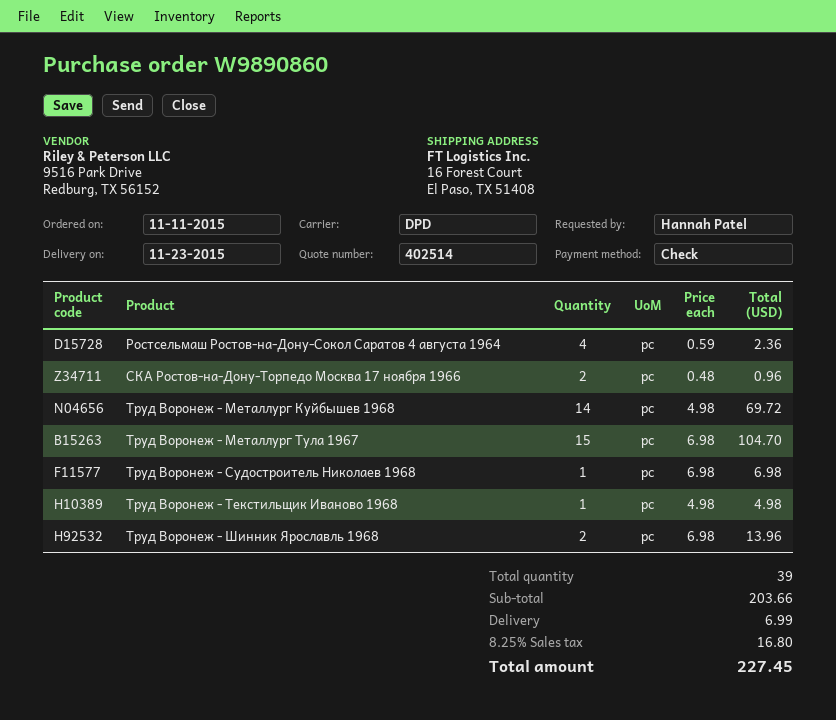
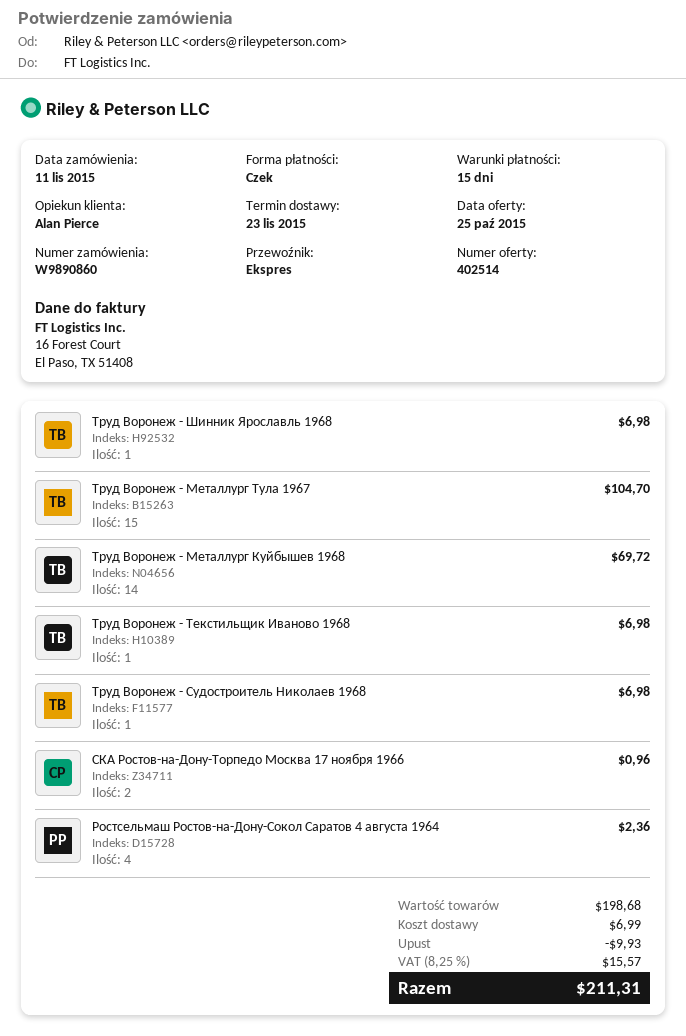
shipping method: DPD -> express
Труд Воронеж - Текстильщик Иваново 1968: 1 for 4.98 -> 1 for 6.98
Труд Воронеж - Шинник Ярославль 1968: 2 for 13.96 -> 1 for 6.98
subtotal: 203.66 -> 198.68
discount: none -> 9.93
tax: 8.25% = 16.80 -> 8.25% = 15.57
total: 227.45 -> 211.31

